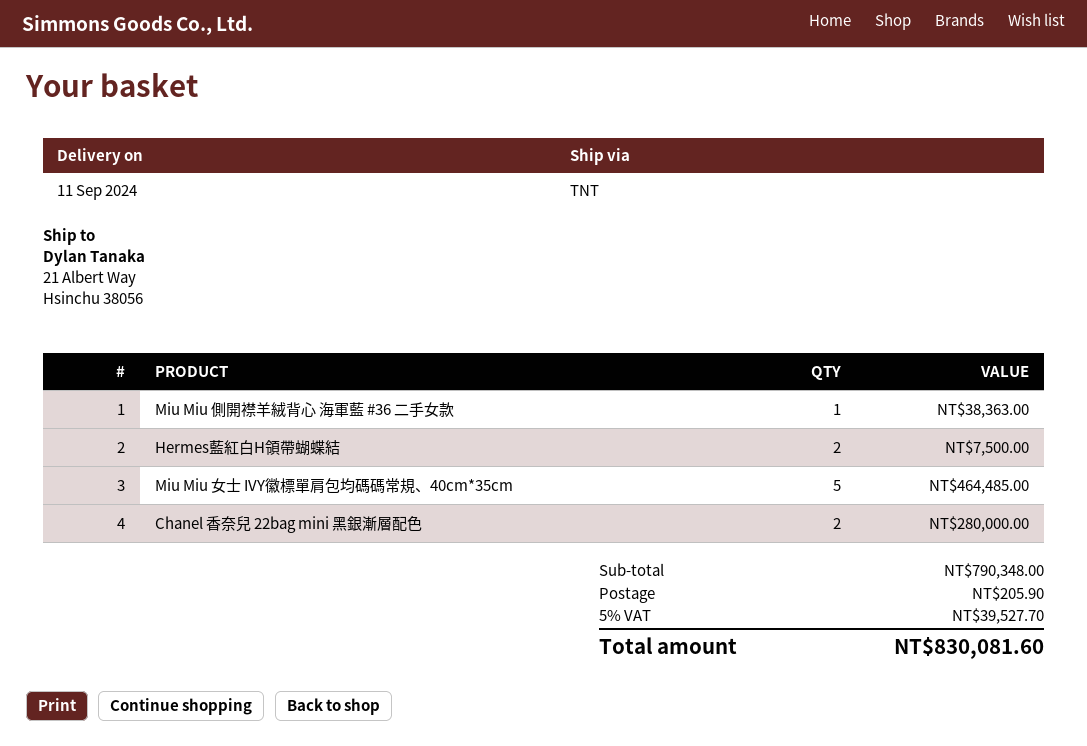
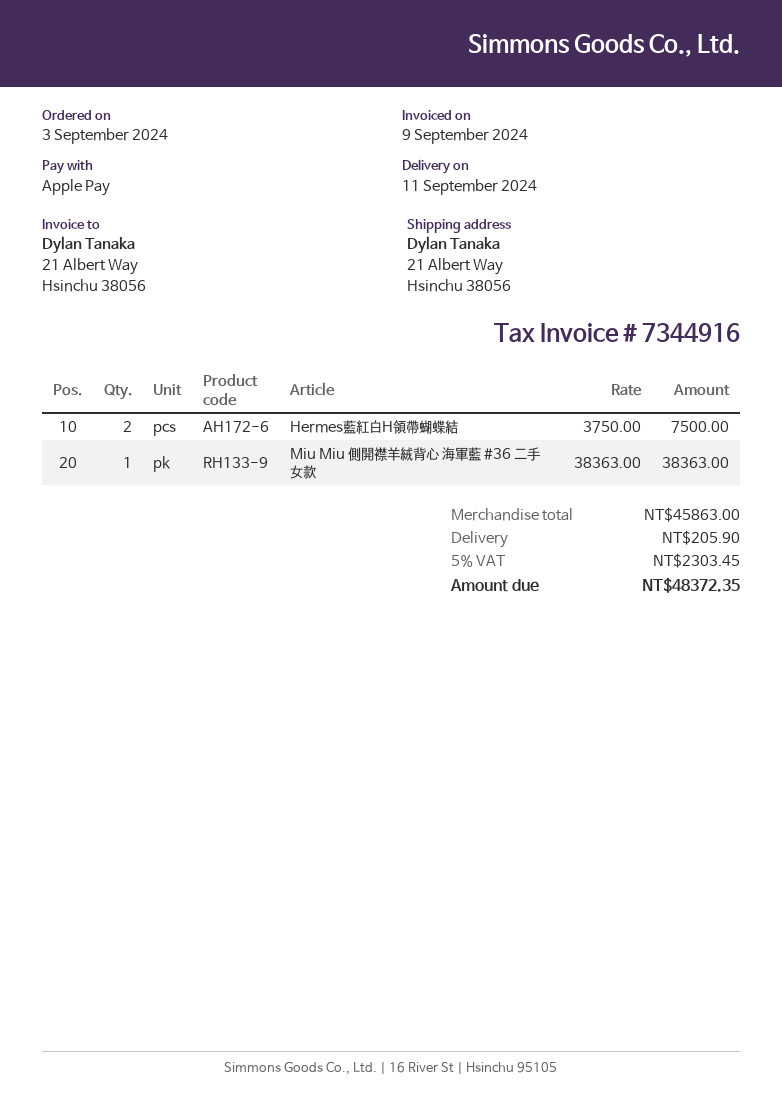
Miu Miu 女士 IVY徽標單肩包均碼碼常規、40cm*35cm: 5 for 464485.00 -> none
Chanel 香奈兒 22bag mini 黑銀漸層配色: 2 for 280000.00 -> none
subtotal: 790348.00 -> 45863.00
tax: 5% = 39527.70 -> 5% = 2303.45
total: 830081.60 -> 48372.35

